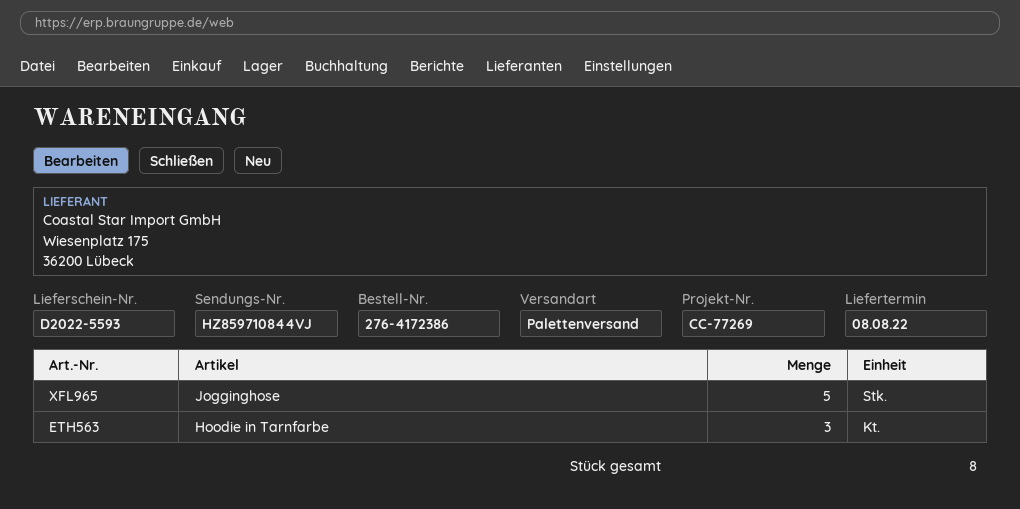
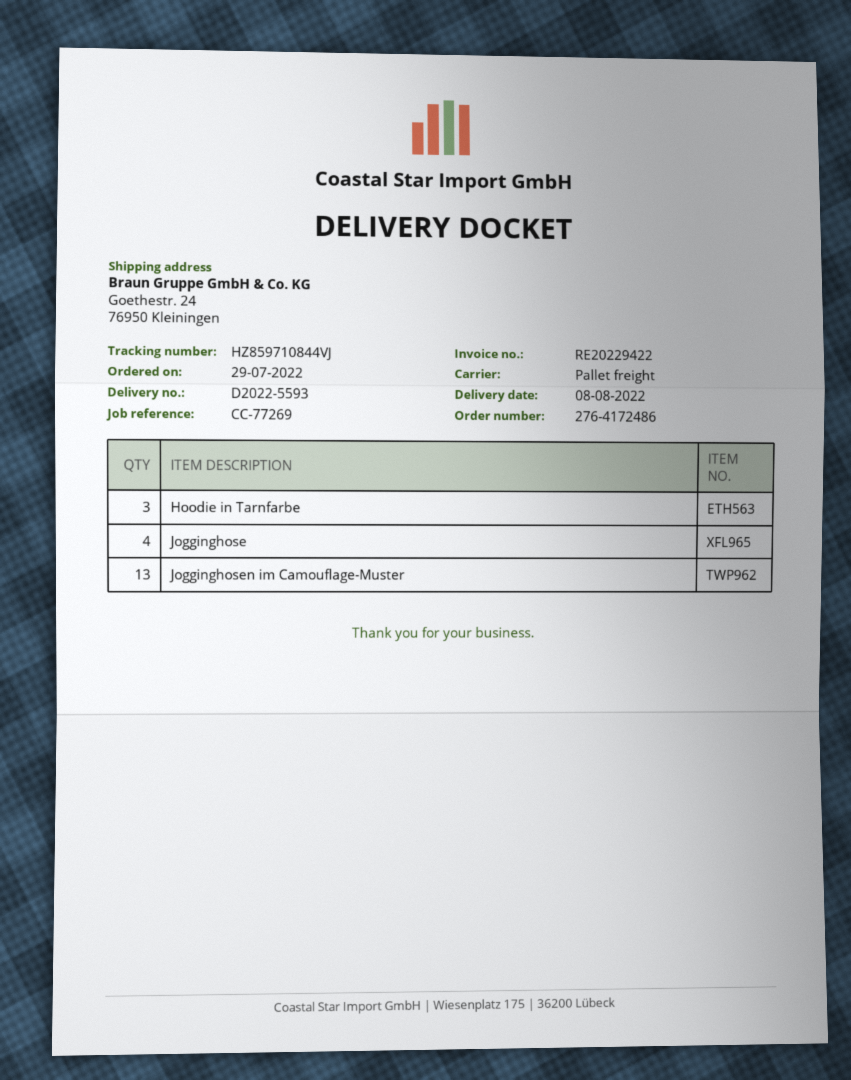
order number: 276-4172386 -> 276-4172486
Jogginghose: 5 -> 4
Jogginghosen im Camouflage-Muster: none -> 13

